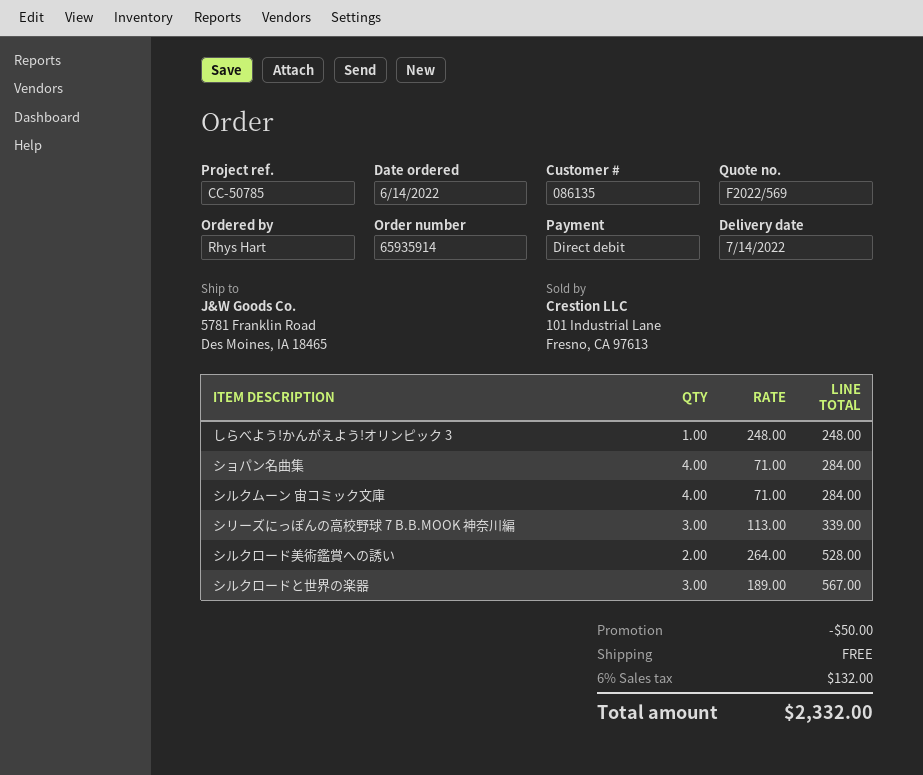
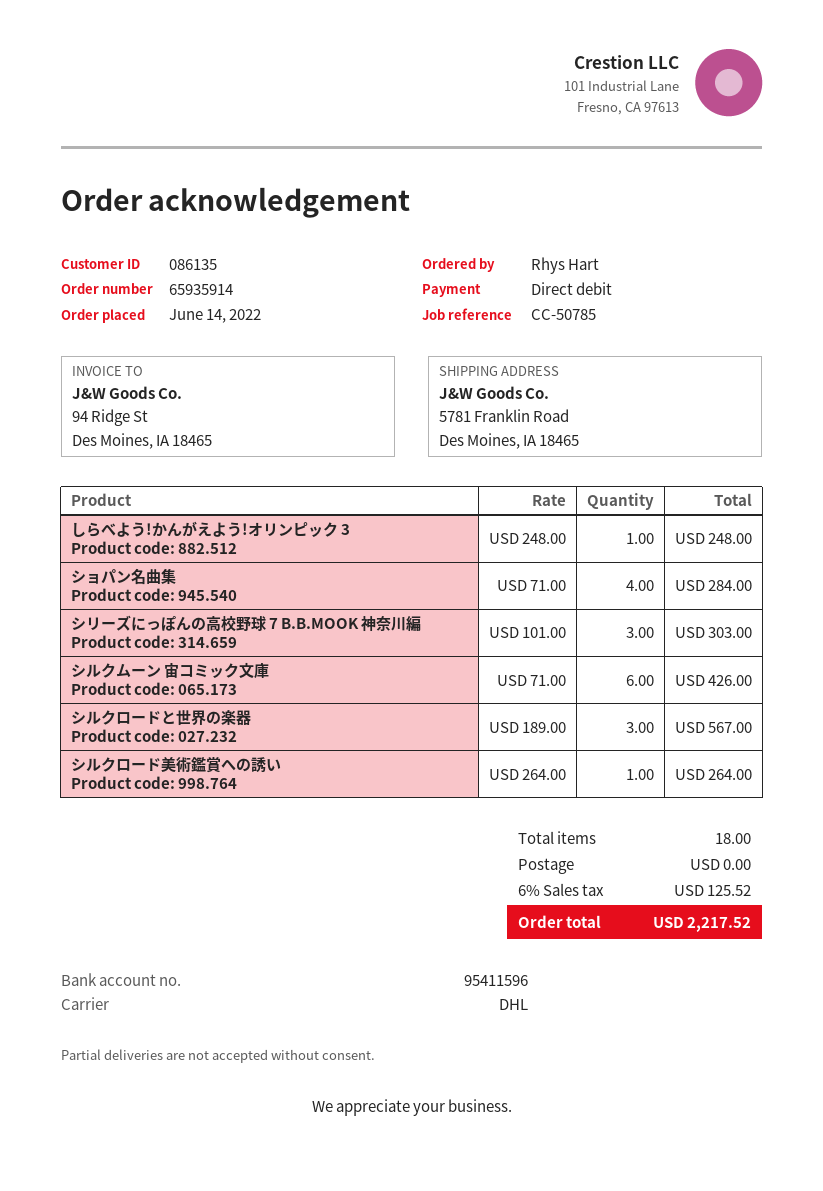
シルクムーン 宙コミック文庫: 4 x 71.00 = 284.00 -> 6 x 71.00 = 426.00
シリーズにっぽんの高校野球 7 B.B.MOOK 神奈川編: 3 x 113.00 = 339.00 -> 3 x 101.00 = 303.00
シルクロード美術鑑賞への誘い: 2 x 264.00 = 528.00 -> 1 x 264.00 = 264.00
discount: 50.00 -> none
tax: 6% = 132.00 -> 6% = 125.52
total: 2332.00 -> 2217.52

